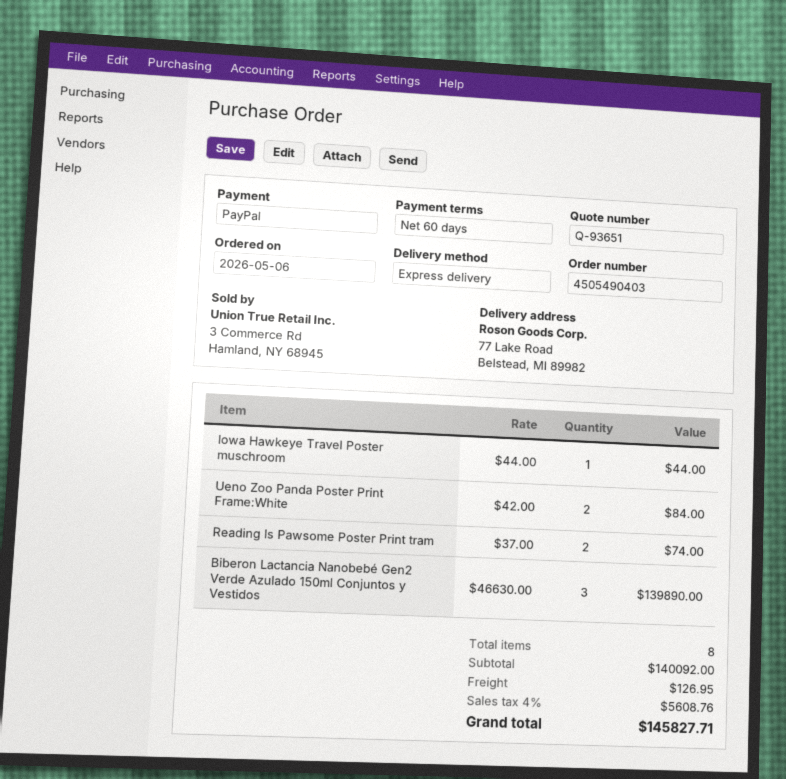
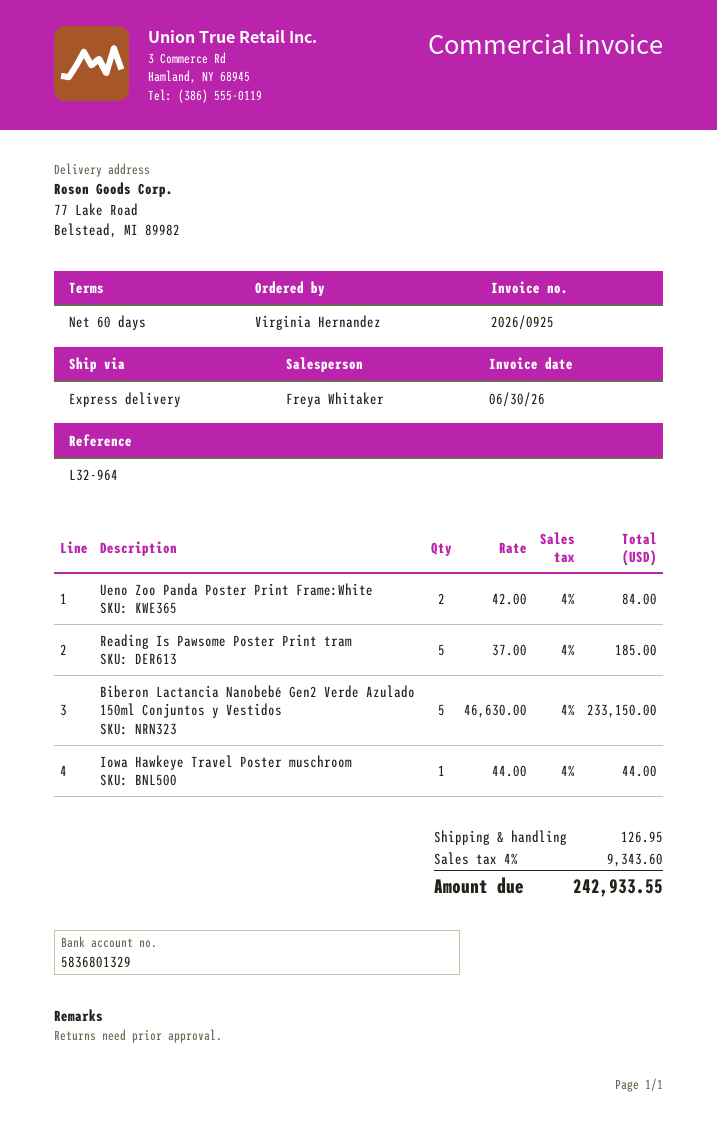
Reading Is Pawsome Poster Print tram: 2 x 37.00 = 74.00 -> 5 x 37.00 = 185.00
Biberon Lactancia Nanobebé Gen2 Verde Azulado 150ml Conjuntos y Vestidos: 3 x 46630.00 = 139890.00 -> 5 x 46630.00 = 233150.00
tax: 4% = 5608.76 -> 4% = 9343.60
total: 145827.71 -> 242933.55

